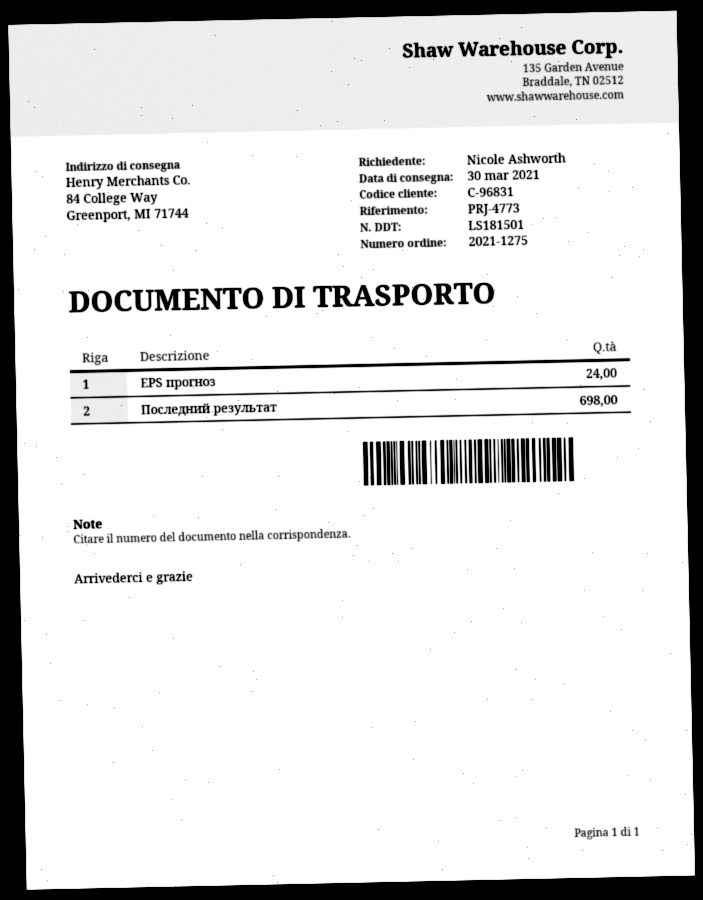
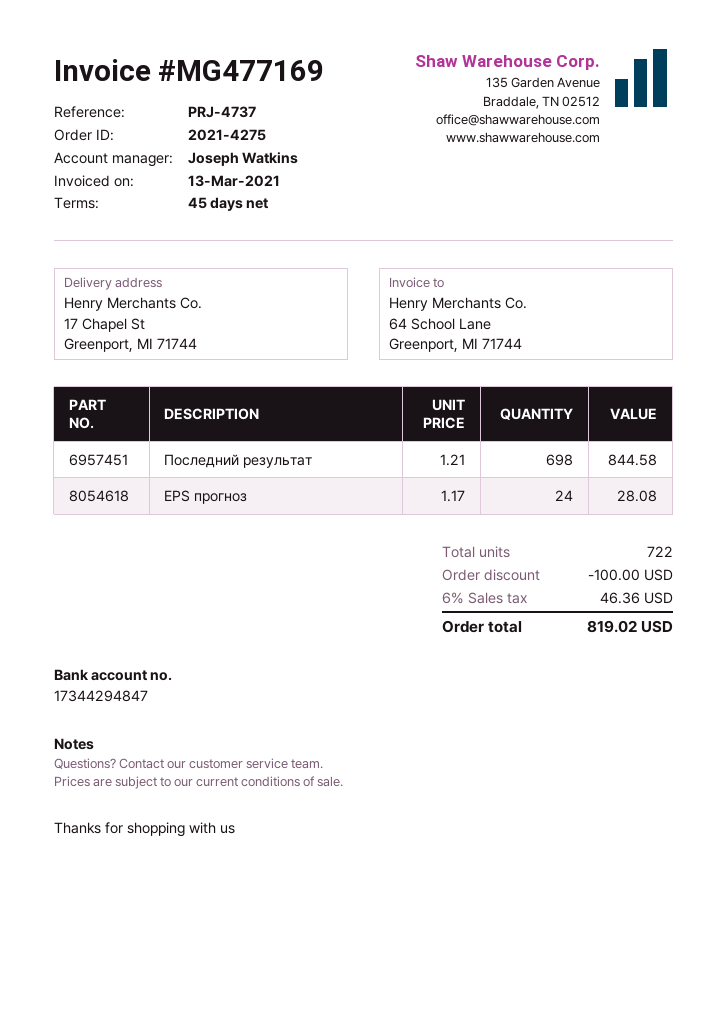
order number: 2021-1275 -> 2021-4275
reference: PRJ-4773 -> PRJ-4737
ship to: 84 College Way, Greenport, MI 71744 -> 17 Chapel St, Greenport, MI 71744

